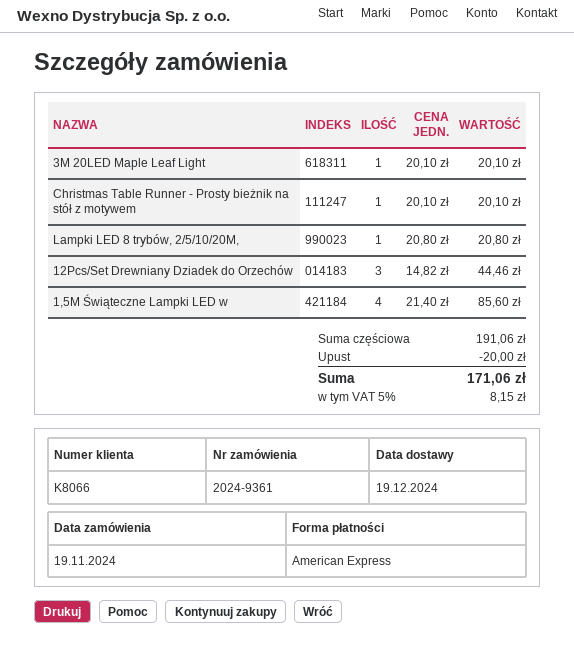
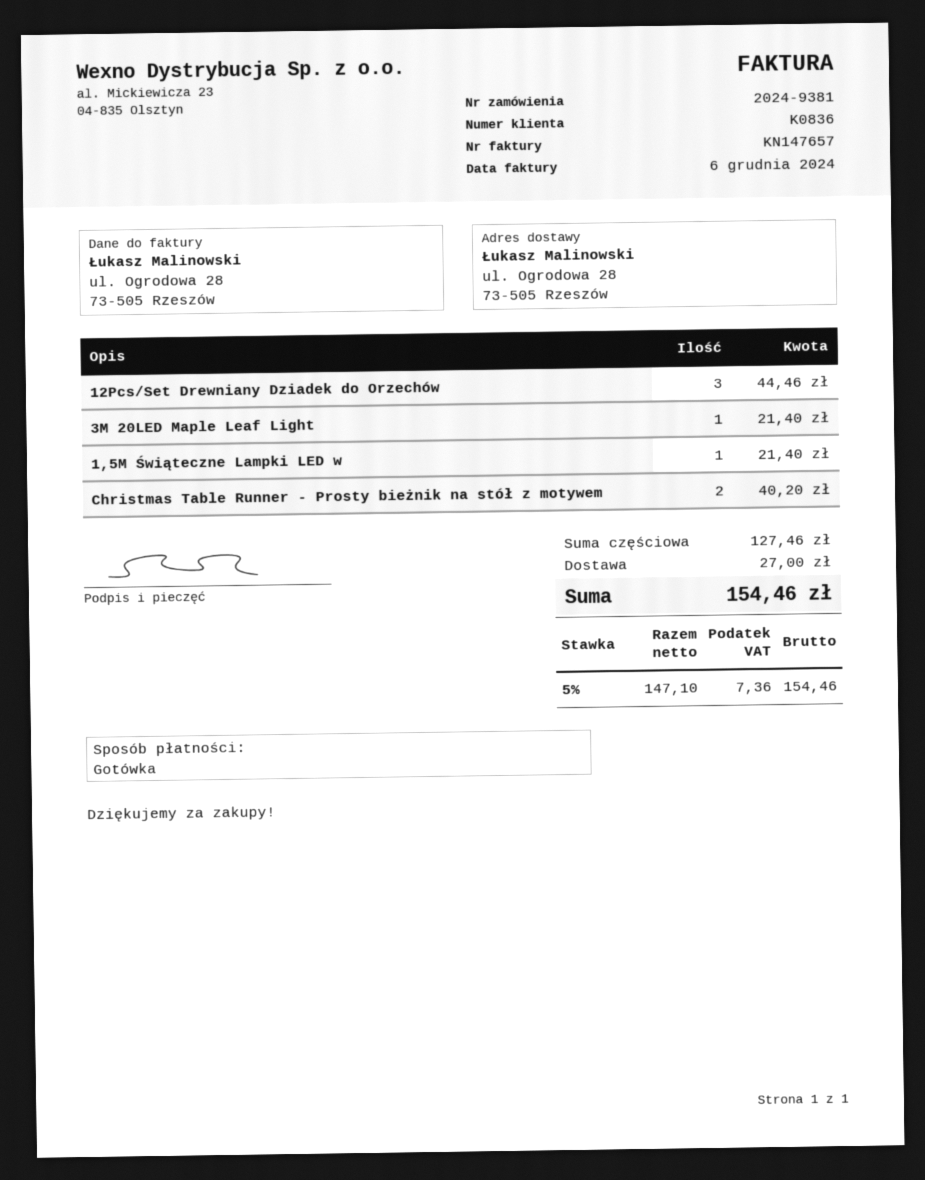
order number: 2024-9361 -> 2024-9381
customer number: K8066 -> K0836
payment method: American Express -> cash
3M 20LED Maple Leaf Light: 1 for 20.10 -> 1 for 21.40
Christmas Table Runner - Prosty bieżnik na stół z motywem: 1 for 20.10 -> 2 for 40.20
Lampki LED 8 trybów, 2/5/10/20M,: 1 for 20.80 -> none
1,5M Świąteczne Lampki LED w: 4 for 85.60 -> 1 for 21.40
subtotal: 191.06 -> 127.46
discount: 20.00 -> none
shipping: none -> 27.00
tax: 5% = 8.15 -> 5% = 7.36
total: 171.06 -> 154.46

